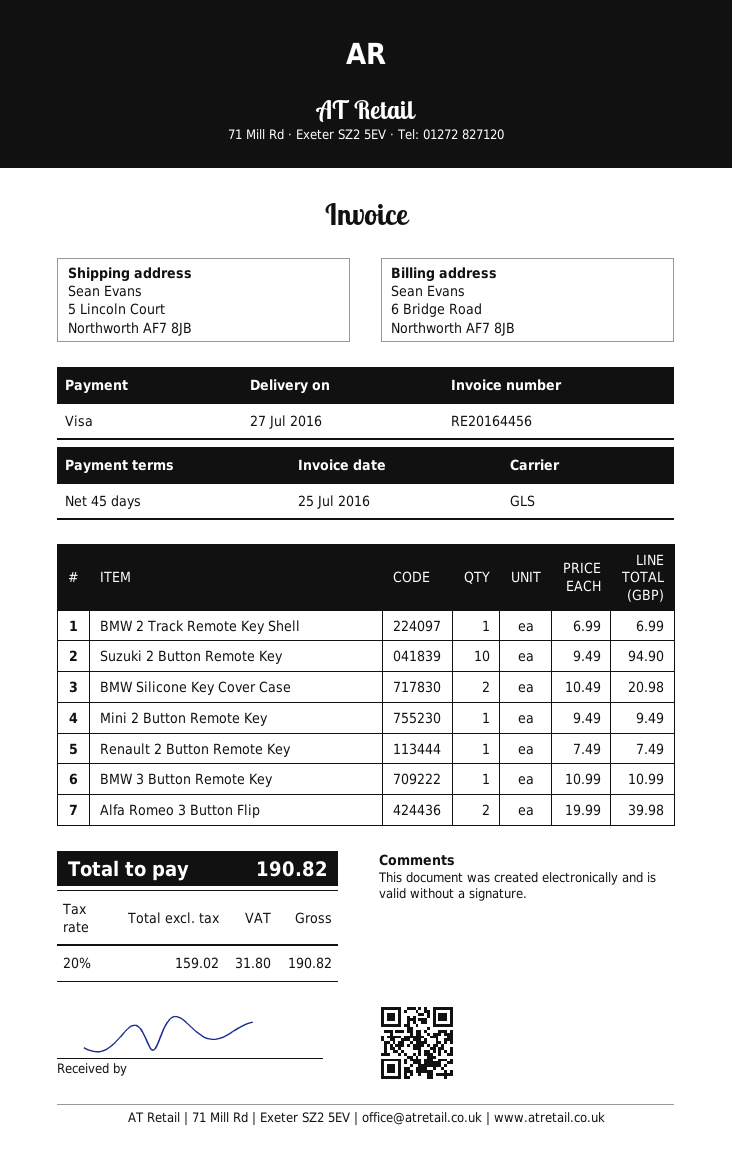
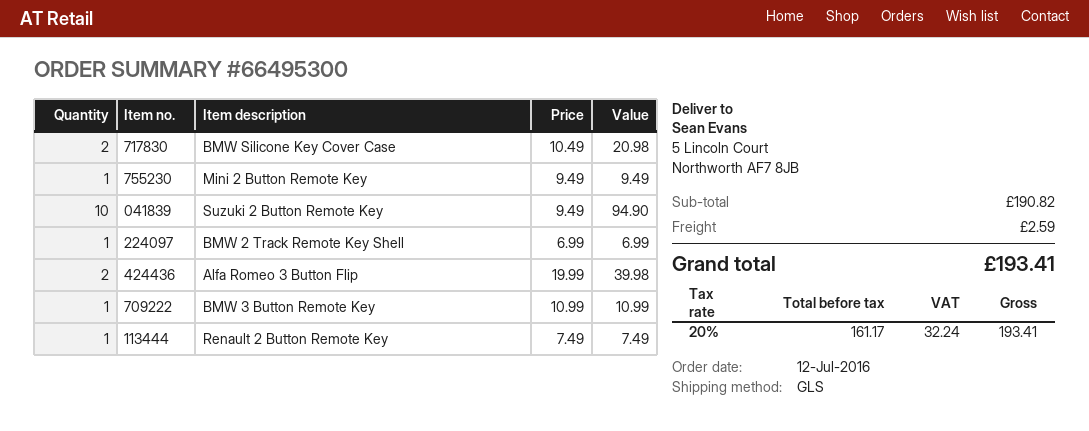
shipping: none -> 2.59
net: 159.02 -> 161.17
tax: 20% = 31.80 -> 20% = 32.24
total: 190.82 -> 193.41

